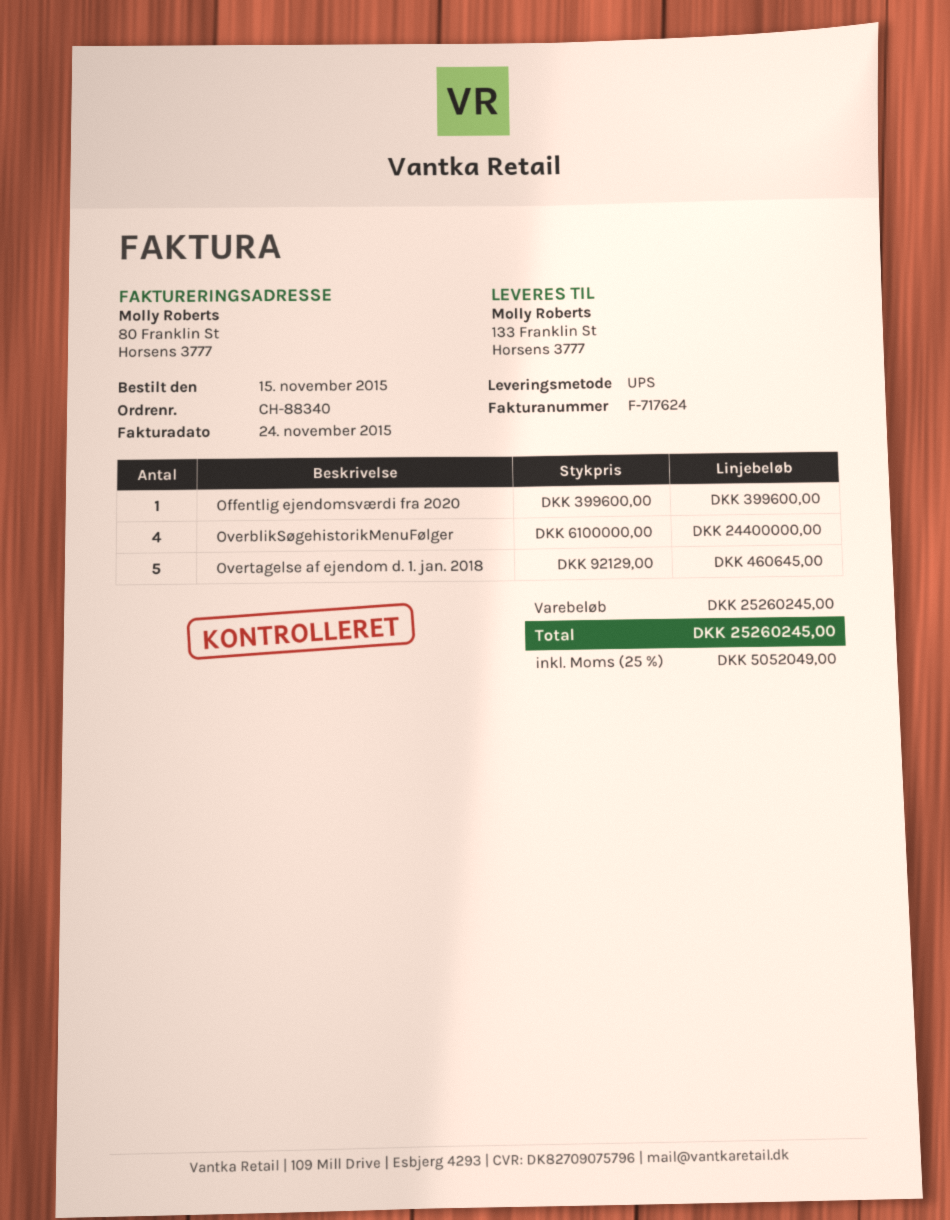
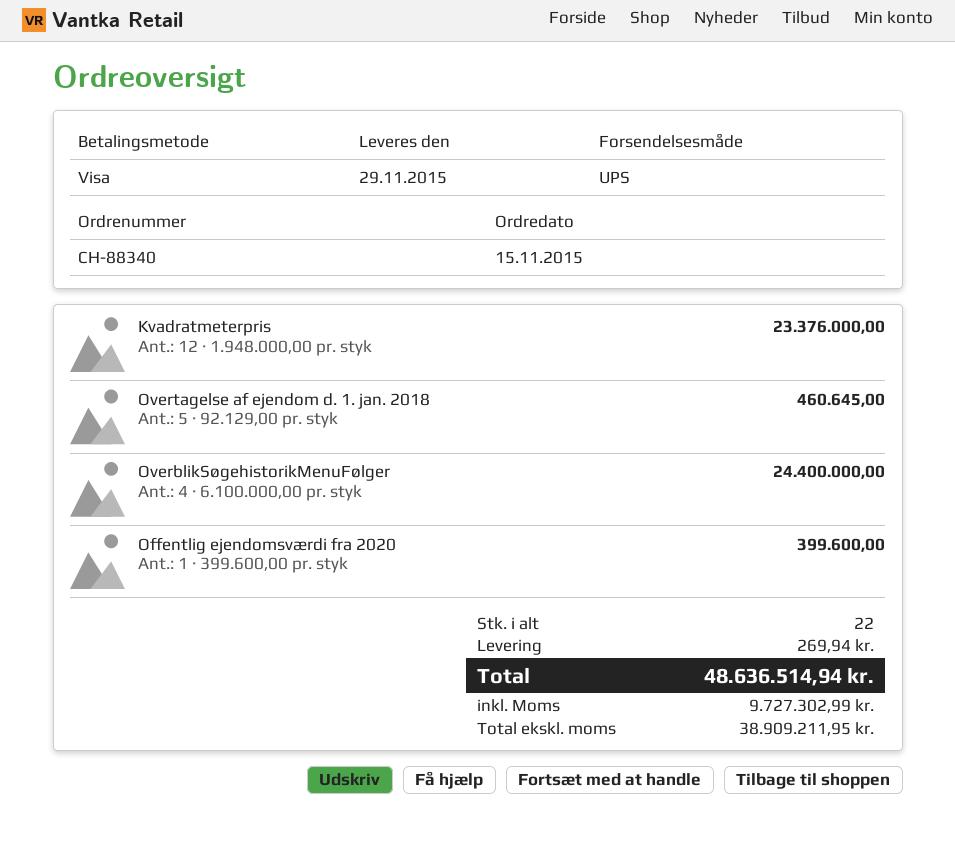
Kvadratmeterpris: none -> 12 x 1948000.00 = 23376000.00
shipping: none -> 269.94
tax: 5052049.00 -> 9727302.99
total: 25260245.00 -> 48636514.94

